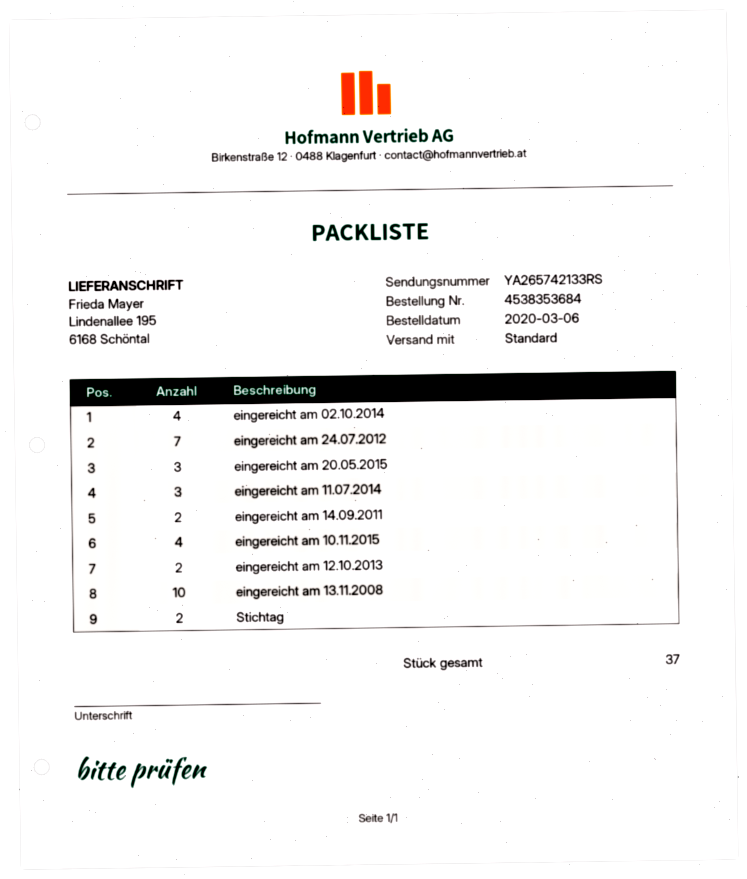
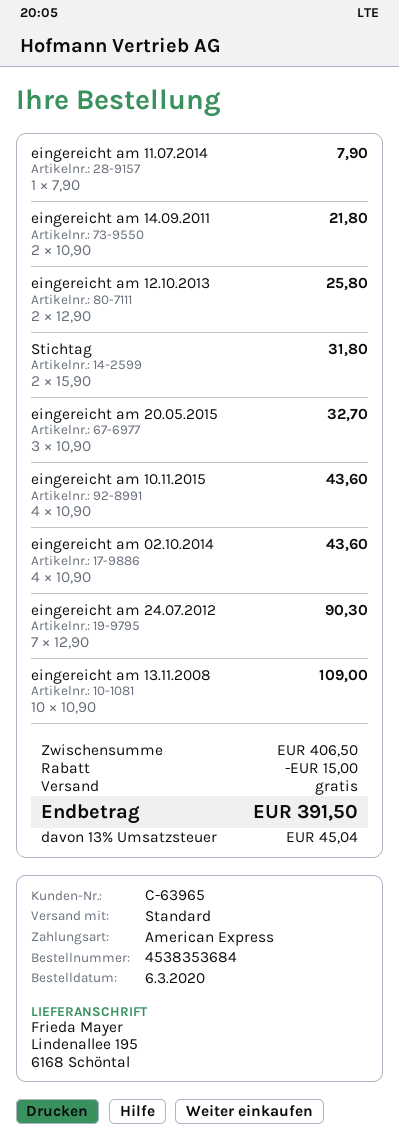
eingereicht am 11.07.2014: 3 -> 1

